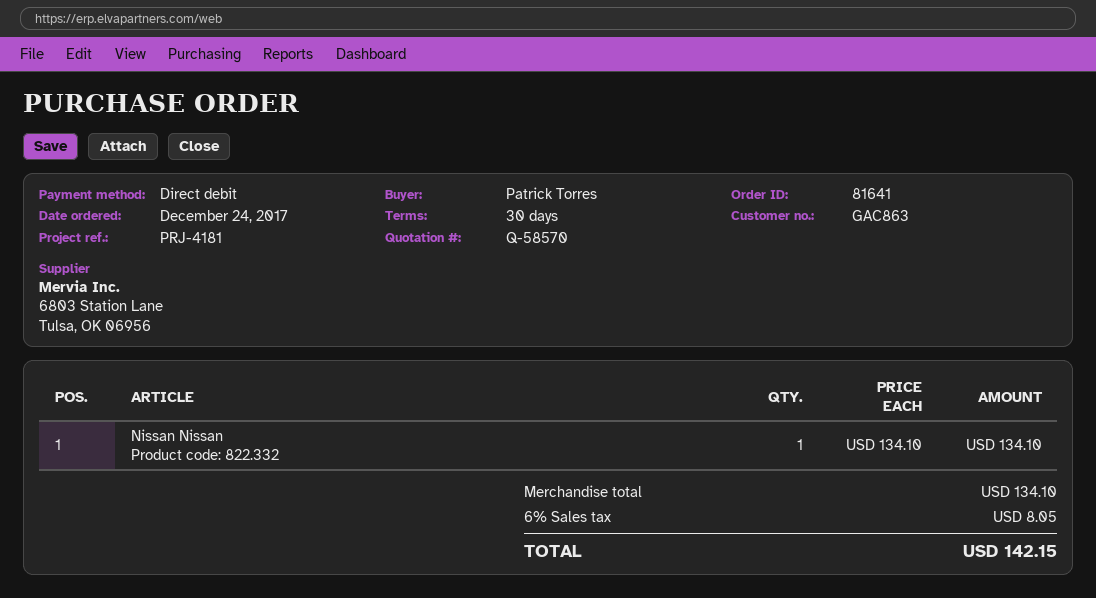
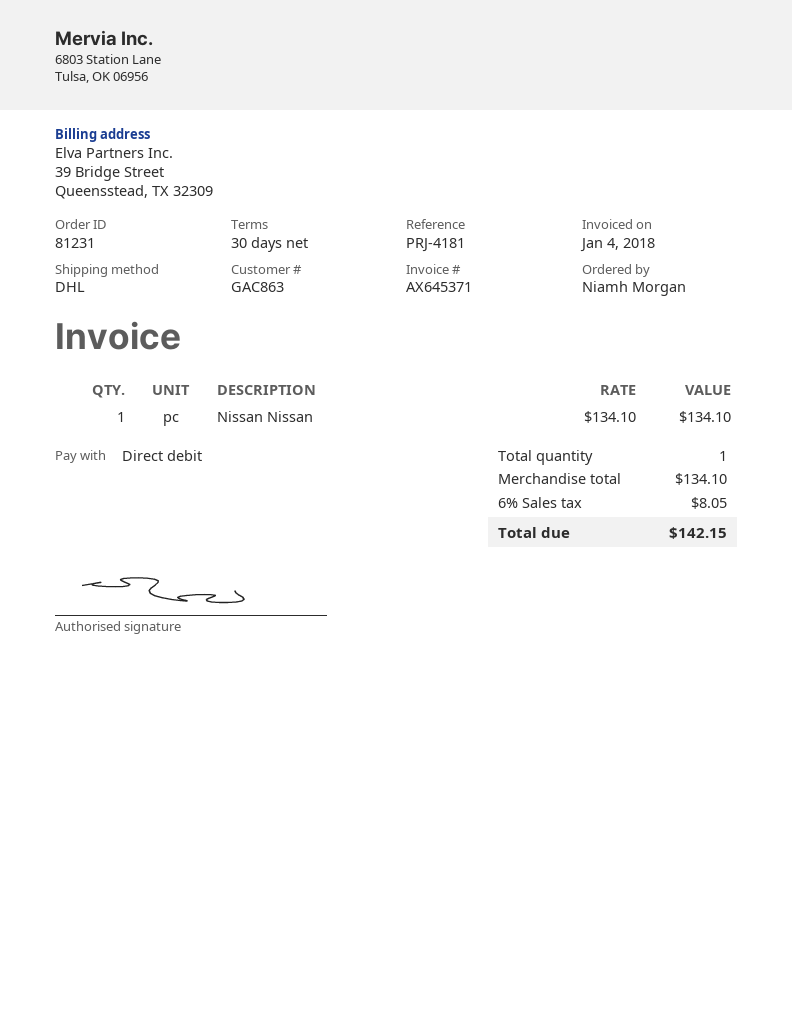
order number: 81641 -> 81231
ordered by: Patrick Torres -> Niamh Morgan

